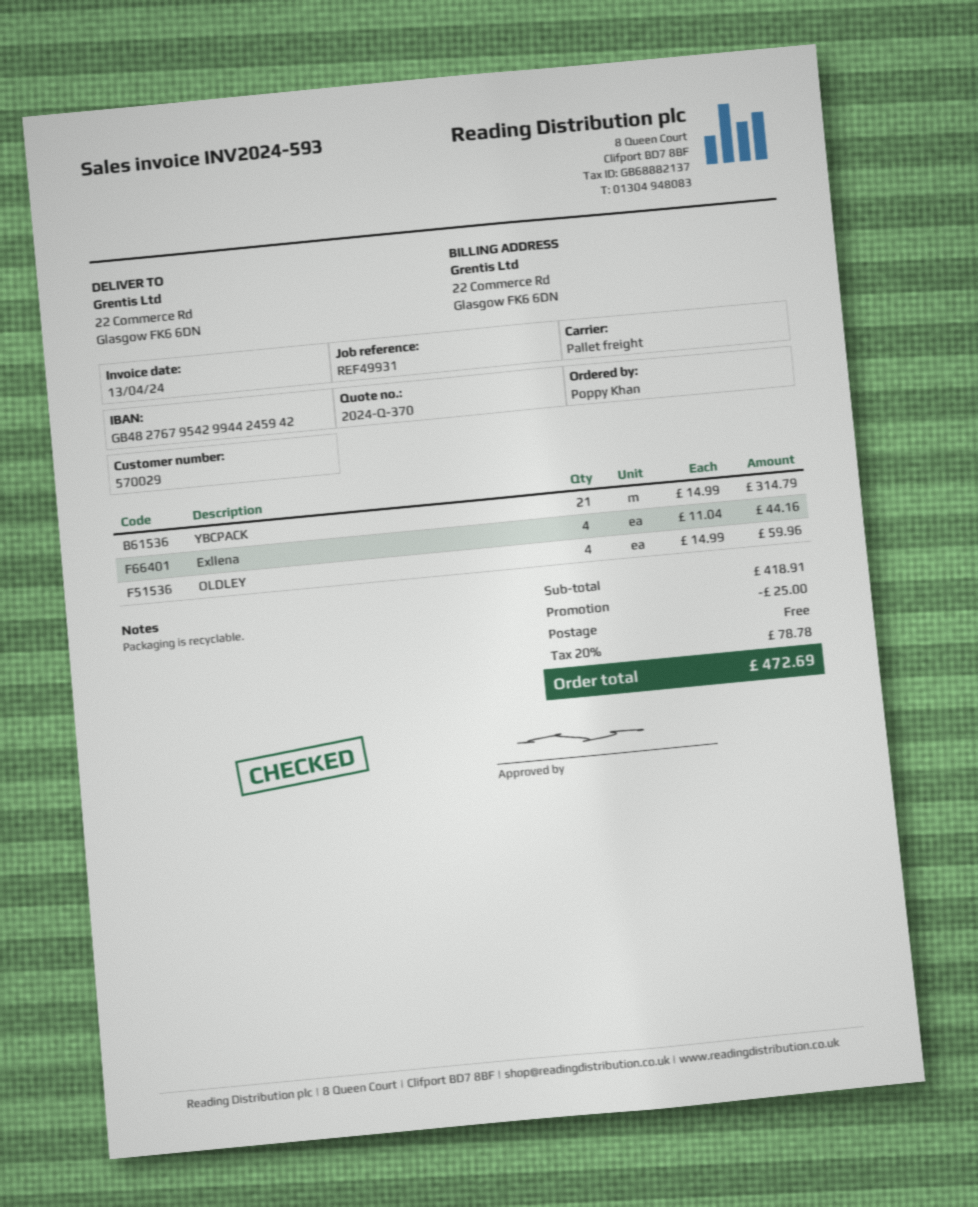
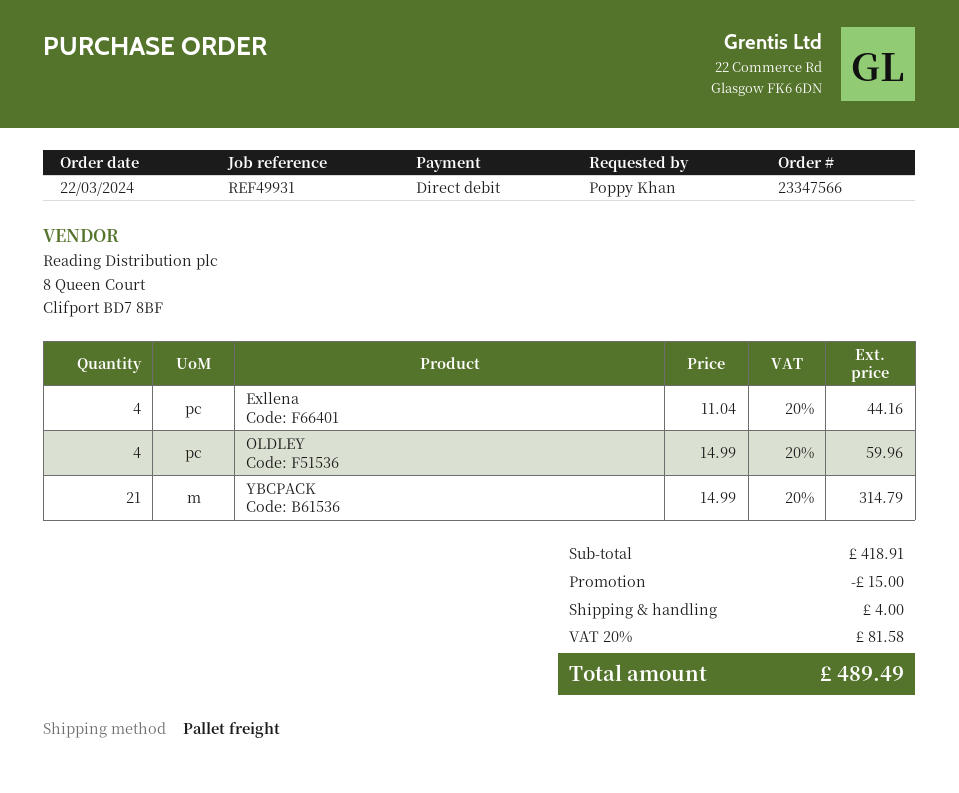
discount: 25.00 -> 15.00
shipping: 0.00 -> 4.00
tax: 20% = 78.78 -> 20% = 81.58
total: 472.69 -> 489.49

